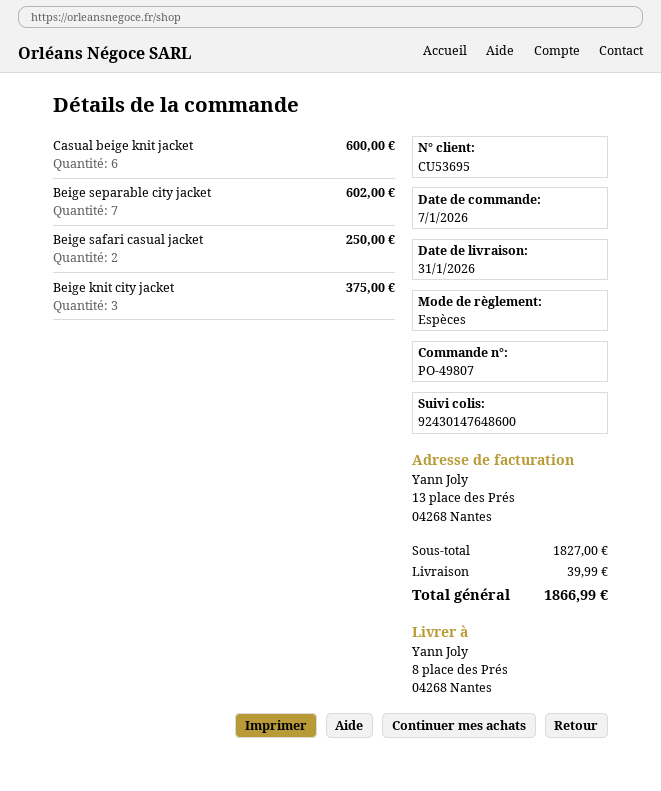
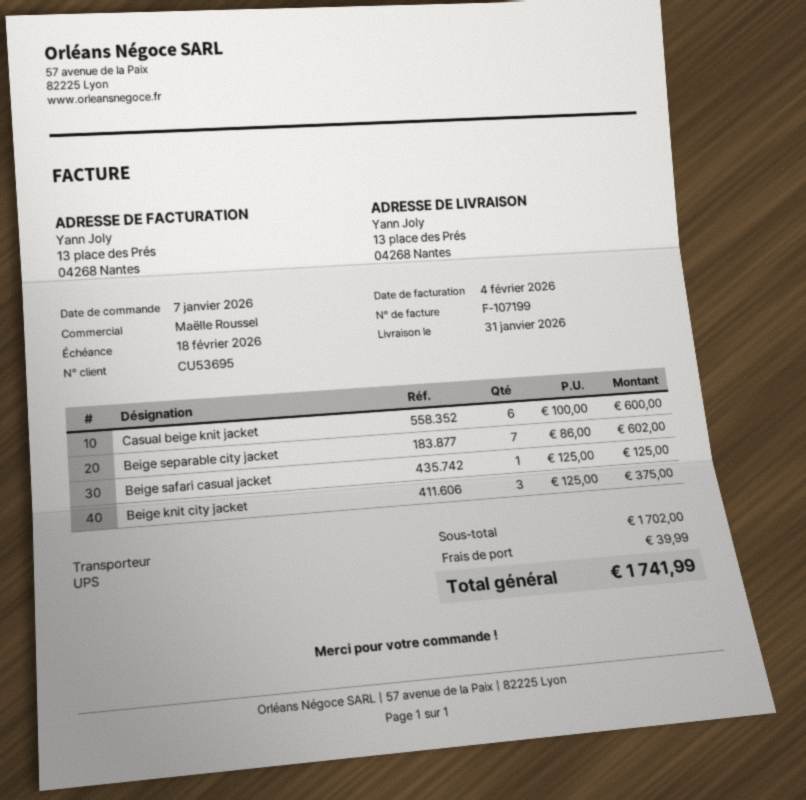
ship to: 8 place des Prés, 04268 Nantes -> 13 place des Prés, 04268 Nantes
Beige safari casual jacket: 2 for 250.00 -> 1 for 125.00
subtotal: 1827.00 -> 1702.00
total: 1866.99 -> 1741.99

